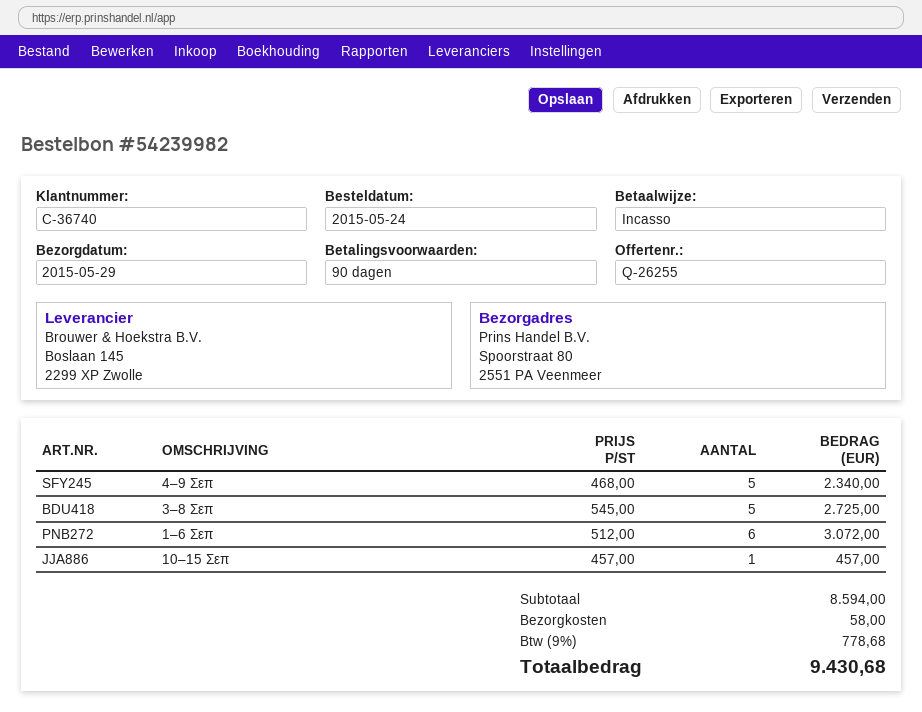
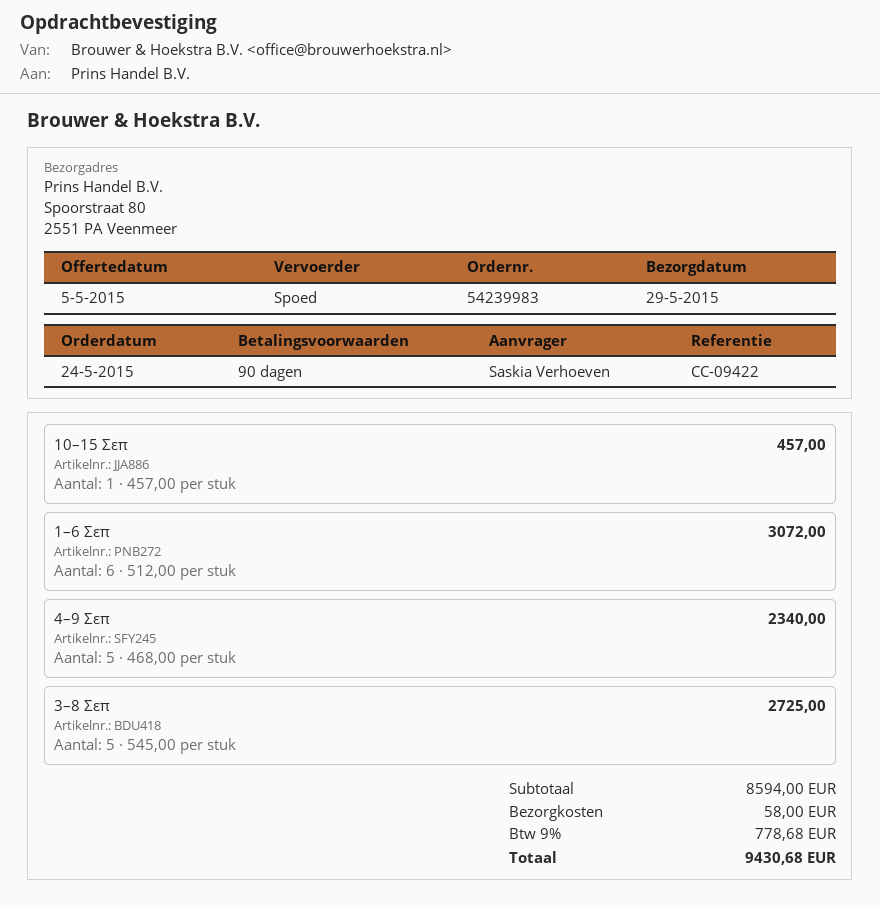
order number: 54239982 -> 54239983

